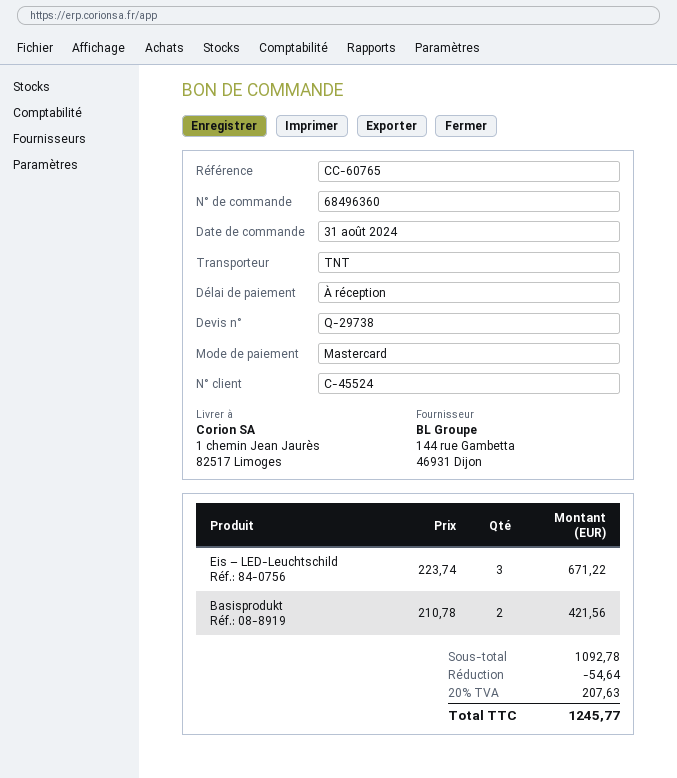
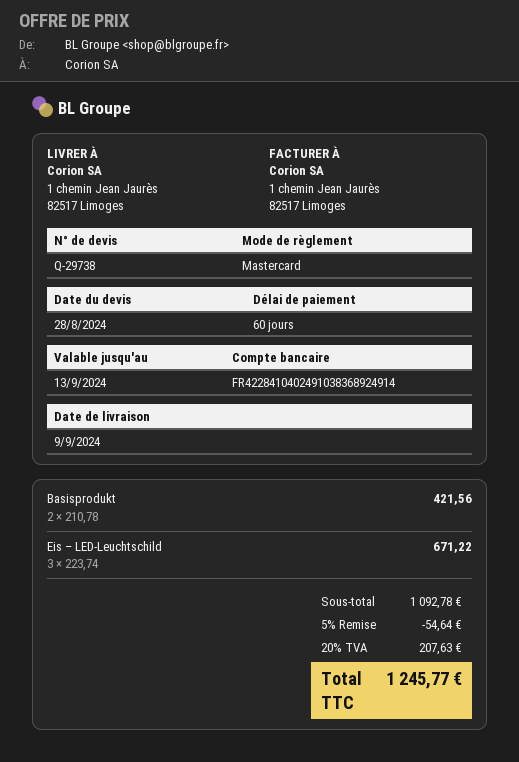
payment terms: on receipt -> 60 days

